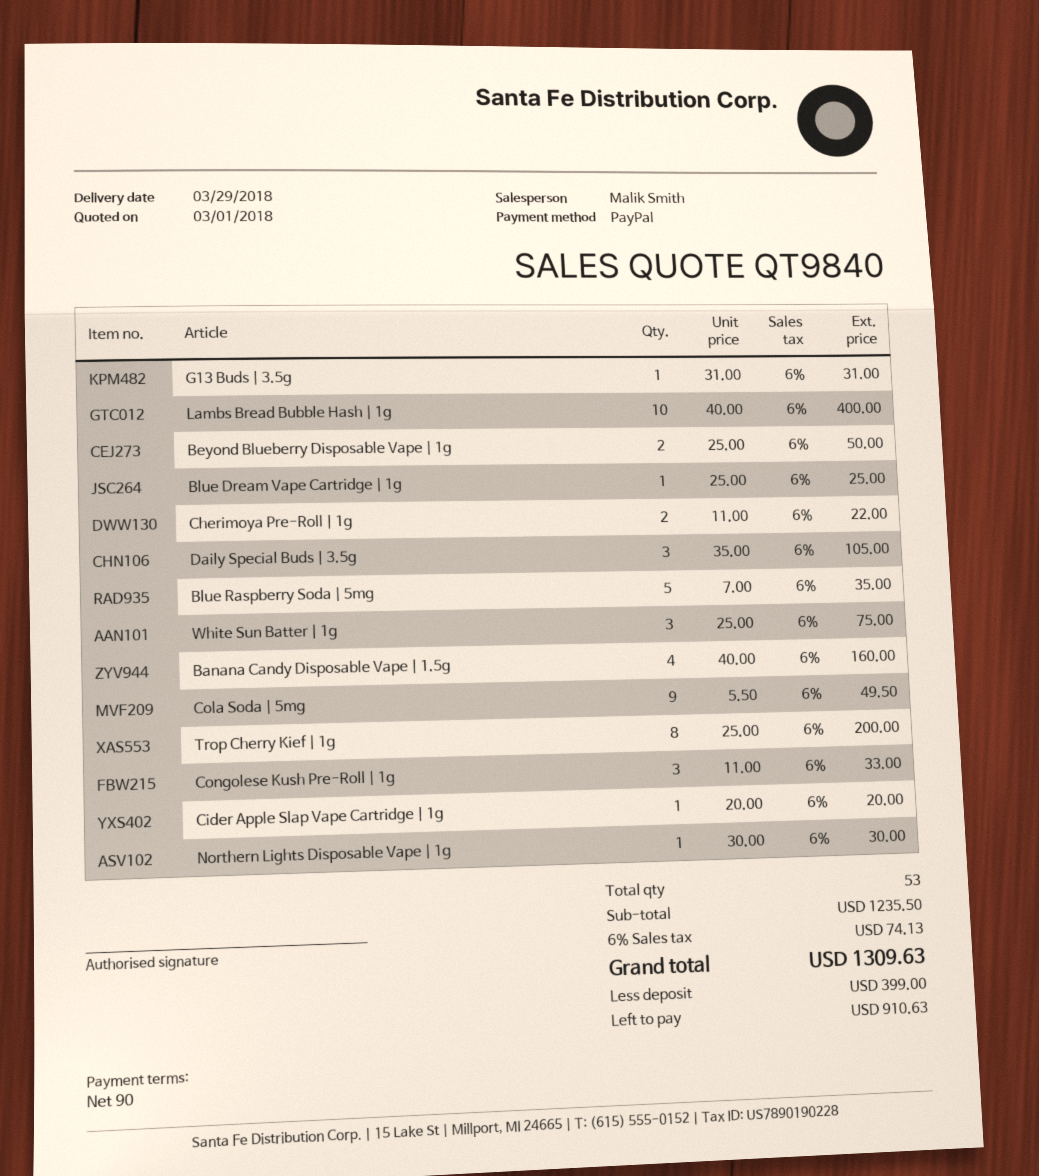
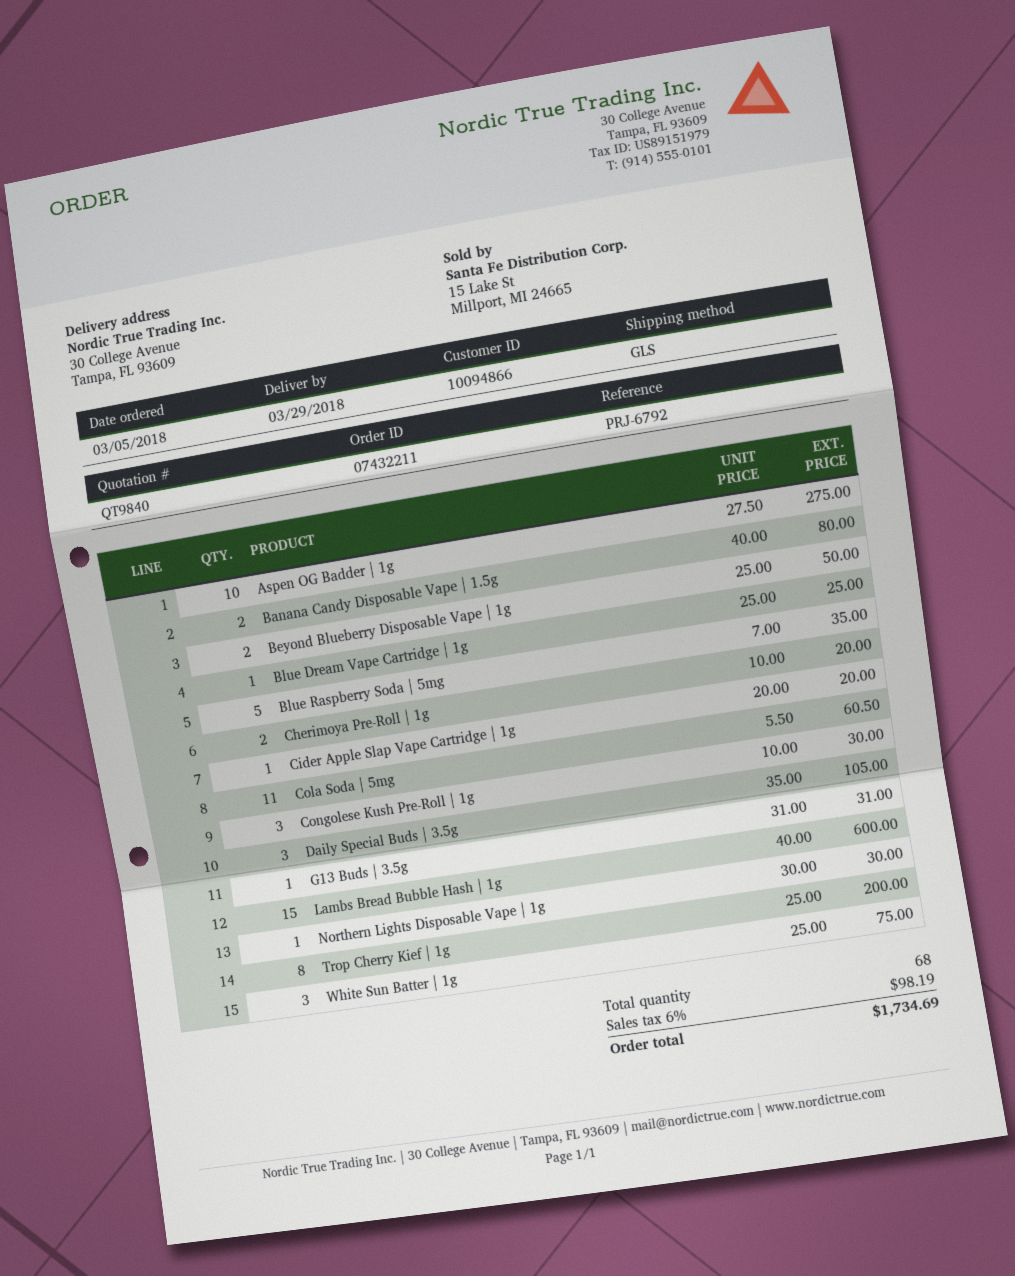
Lambs Bread Bubble Hash | 1g: 10 x 40.00 = 400.00 -> 15 x 40.00 = 600.00
Cherimoya Pre-Roll | 1g: 2 x 11.00 = 22.00 -> 2 x 10.00 = 20.00
Banana Candy Disposable Vape | 1.5g: 4 x 40.00 = 160.00 -> 2 x 40.00 = 80.00
Cola Soda | 5mg: 9 x 5.50 = 49.50 -> 11 x 5.50 = 60.50
Congolese Kush Pre-Roll | 1g: 3 x 11.00 = 33.00 -> 3 x 10.00 = 30.00
Aspen OG Badder | 1g: none -> 10 x 27.50 = 275.00
total quantity: 53 -> 68
tax: 6% = 74.13 -> 6% = 98.19
total: 1309.63 -> 1734.69

